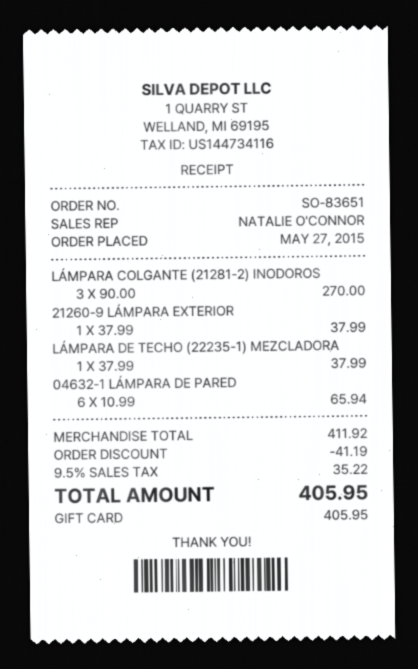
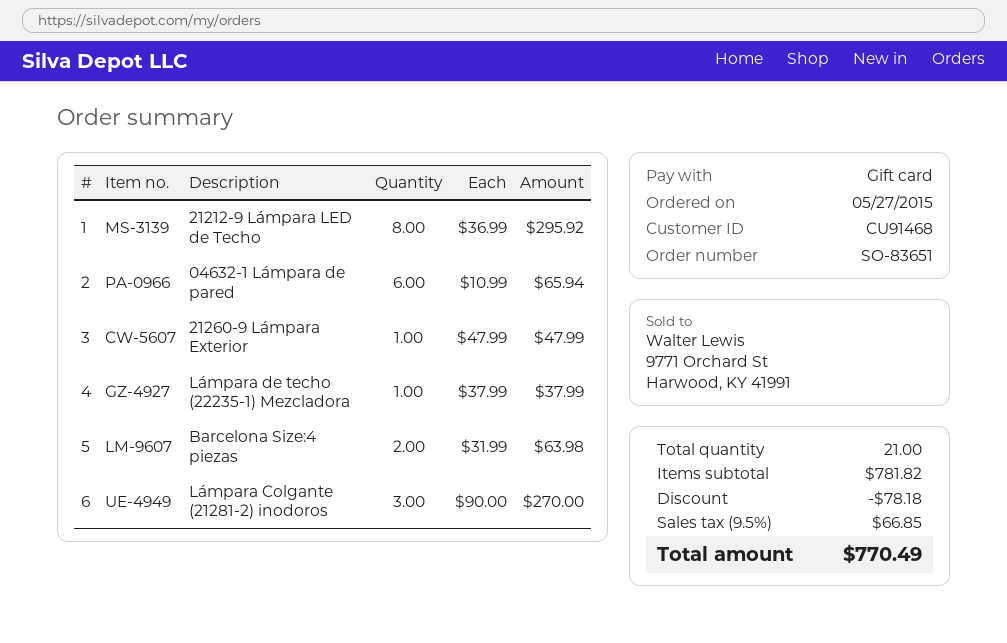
21260-9 LÁMPARA EXTERIOR: 1 x 37.99 = 37.99 -> 1 x 47.99 = 47.99
21212-9 Lámpara LED de Techo: none -> 8 x 36.99 = 295.92
Barcelona Size:4 piezas: none -> 2 x 31.99 = 63.98
subtotal: 411.92 -> 781.82
discount: 41.19 -> 78.18
tax: 9.5% = 35.22 -> 9.5% = 66.85
total: 405.95 -> 770.49

